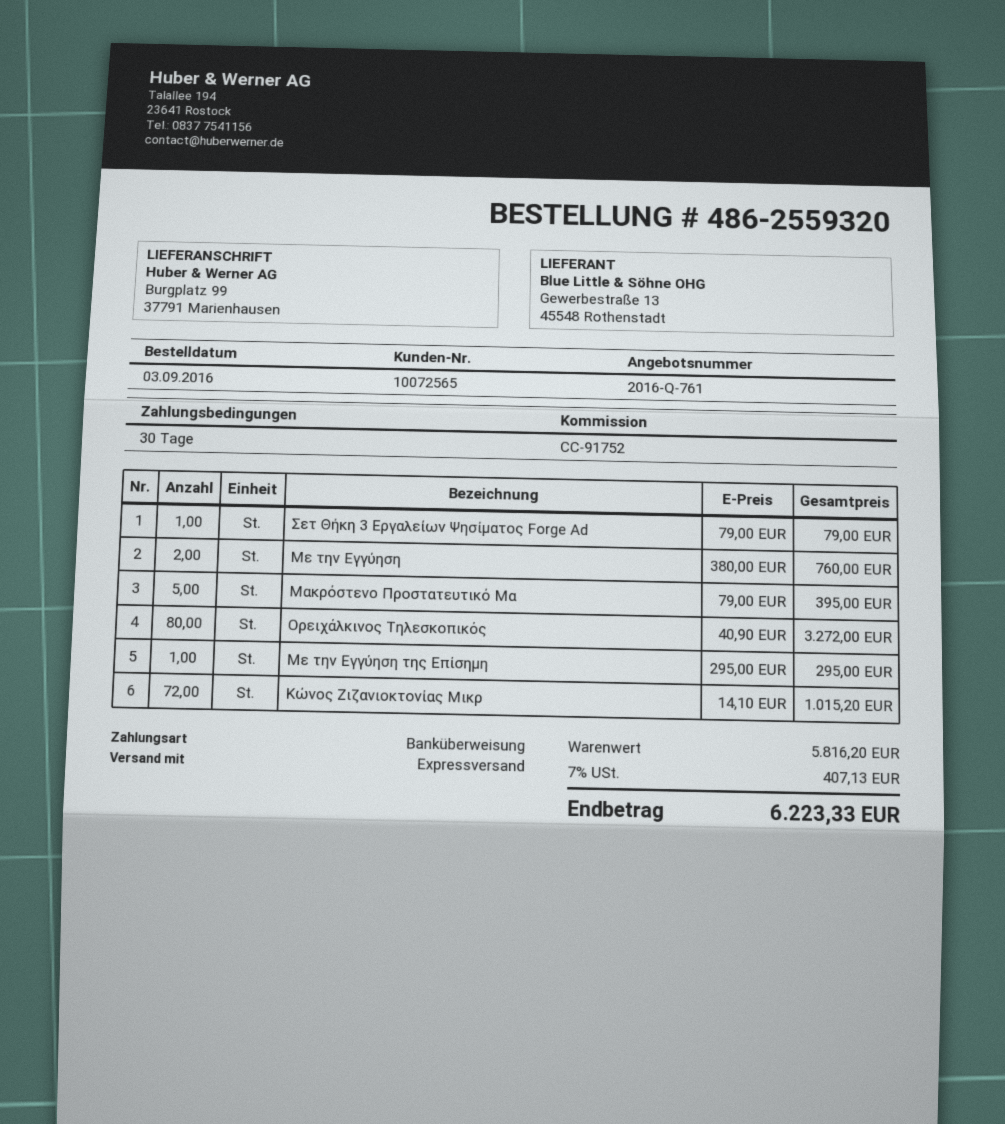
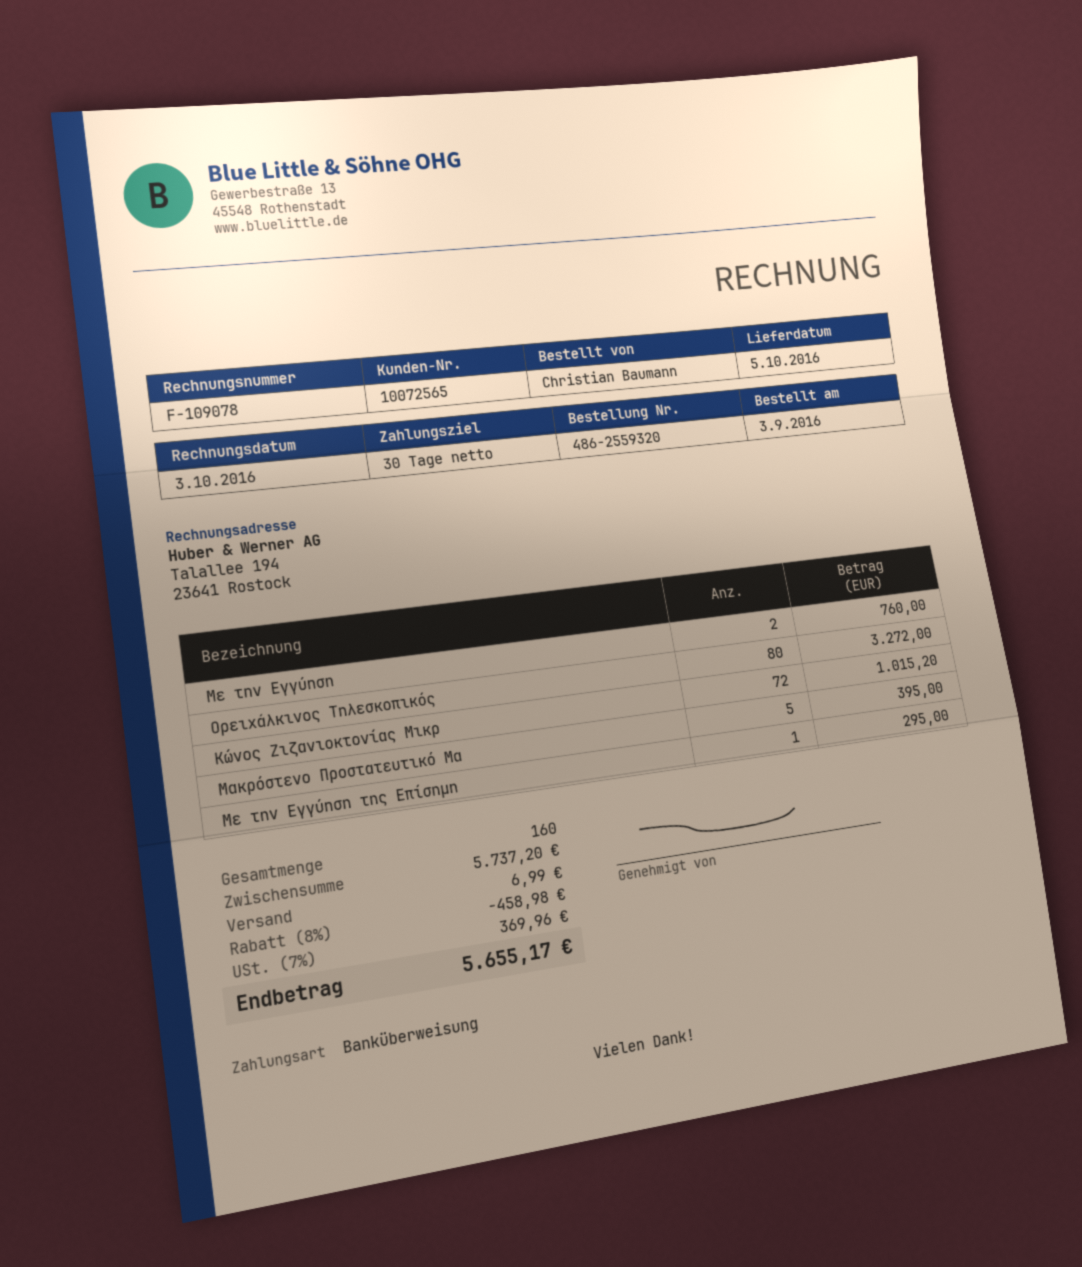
Σετ Θήκη 3 Εργαλείων Ψησίματος Forge Ad: 1 for 79.00 -> none
subtotal: 5816.20 -> 5737.20
discount: none -> 8% = 458.98
shipping: none -> 6.99
tax: 7% = 407.13 -> 7% = 369.96
total: 6223.33 -> 5655.17

